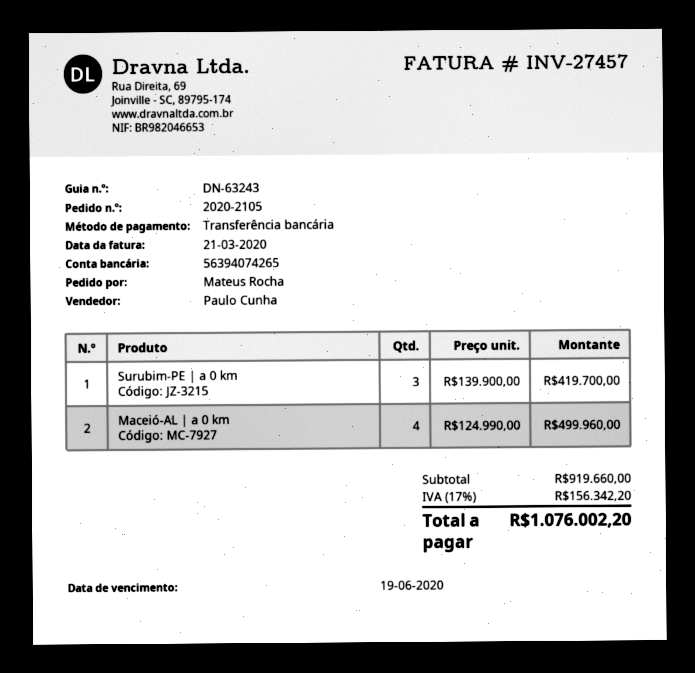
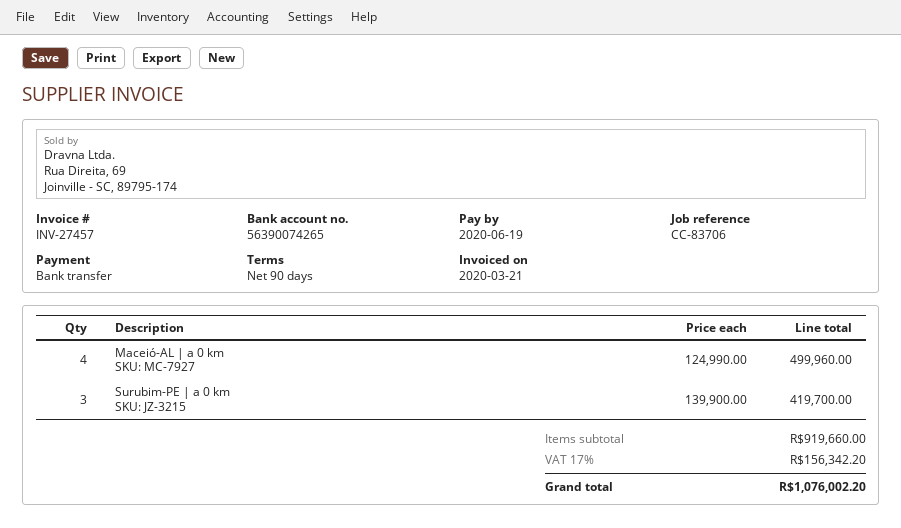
bank account: 56394074265 -> 56390074265

